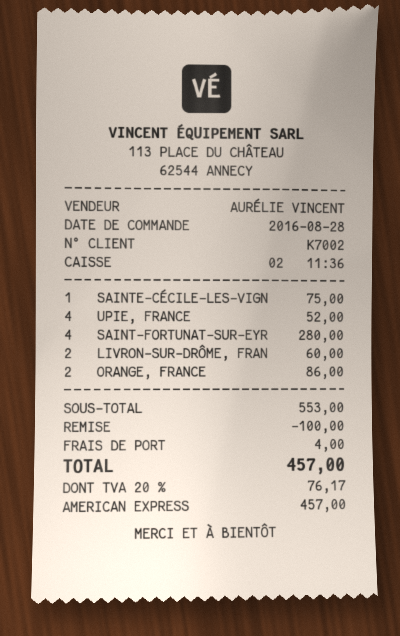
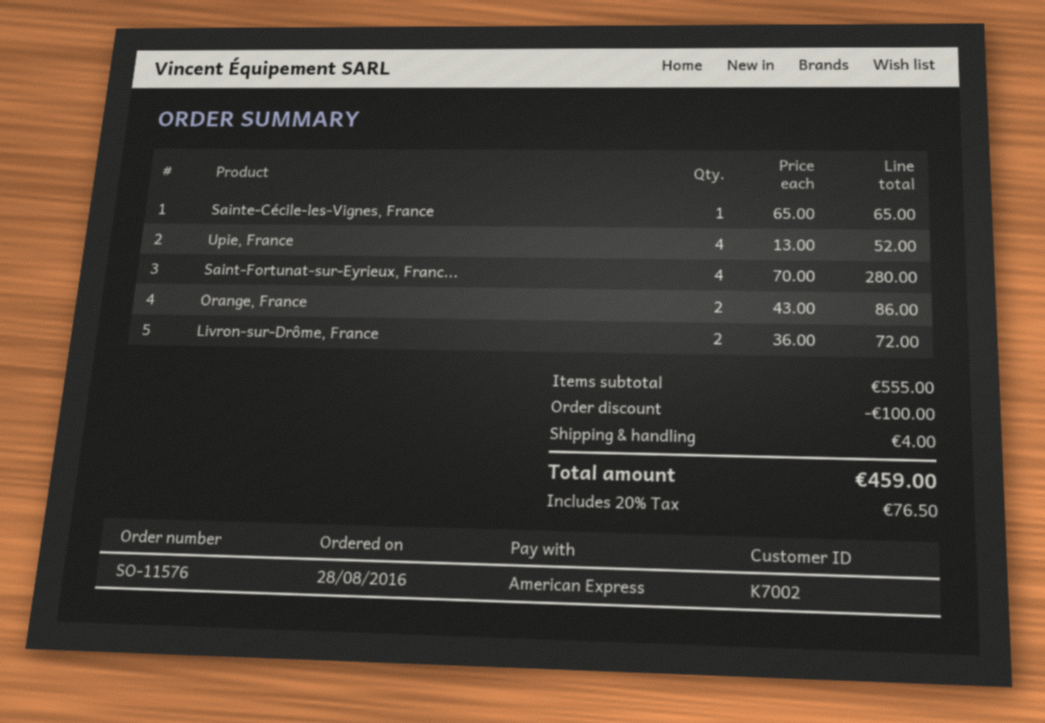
SAINTE-CÉCILE-LES-VIGN: 1 for 75.00 -> 1 for 65.00
LIVRON-SUR-DRÔME, FRAN: 2 for 60.00 -> 2 for 72.00
subtotal: 553.00 -> 555.00
tax: 20% = 76.17 -> 20% = 76.50
total: 457.00 -> 459.00

